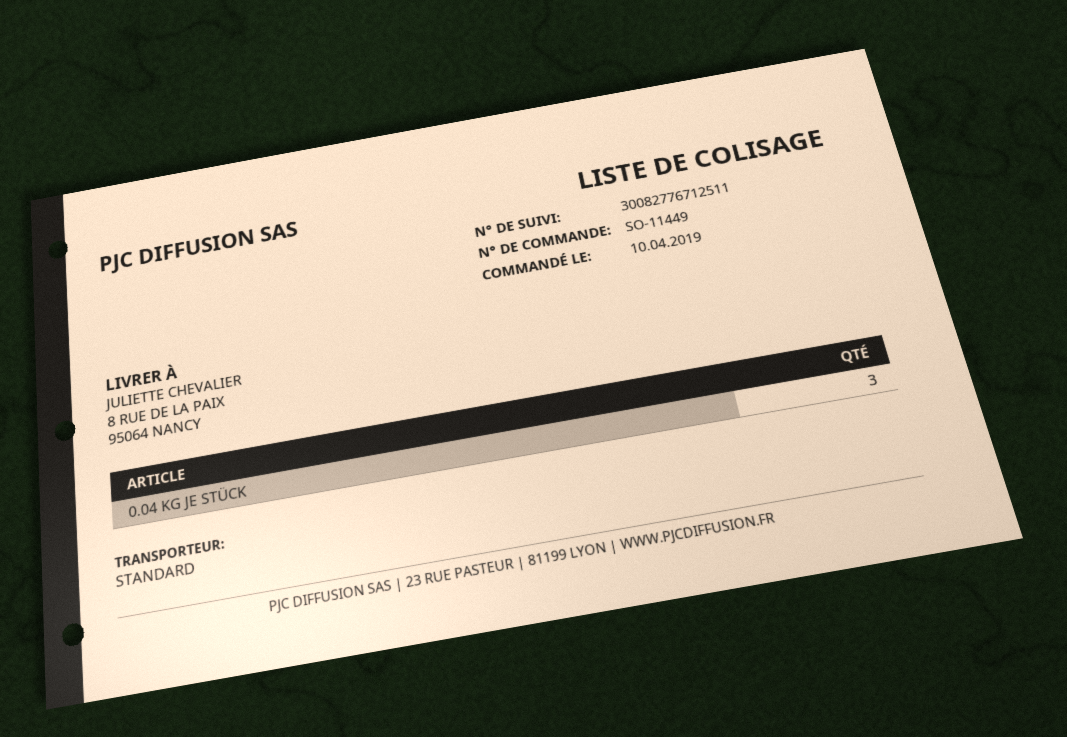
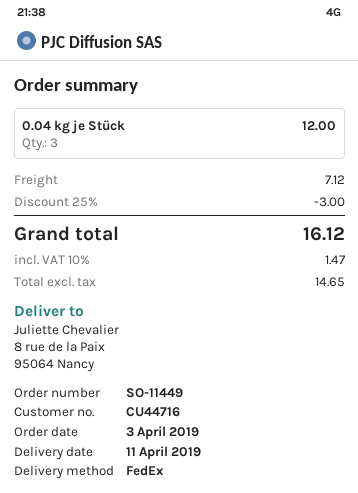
order date: 2019-04-10 -> 2019-04-03
shipping method: standard -> FedEx

